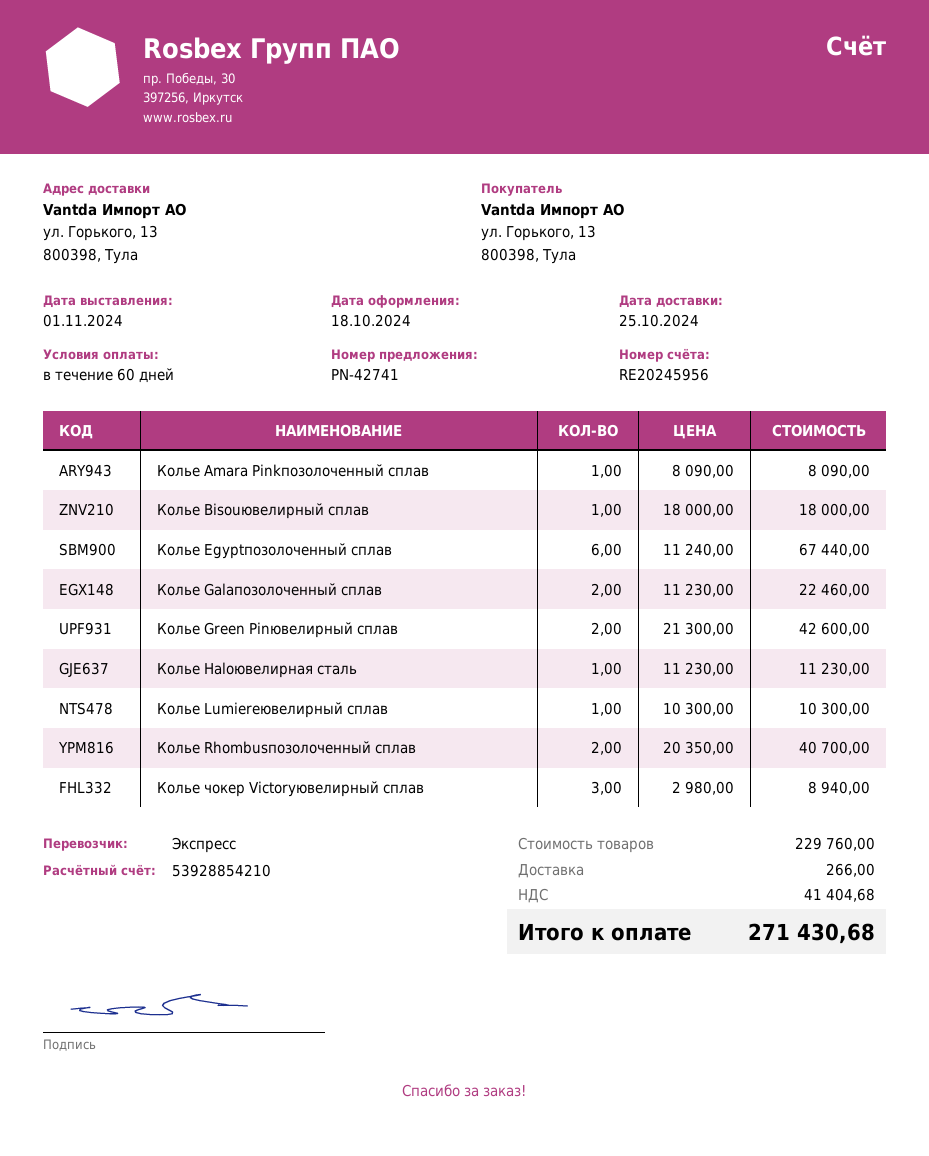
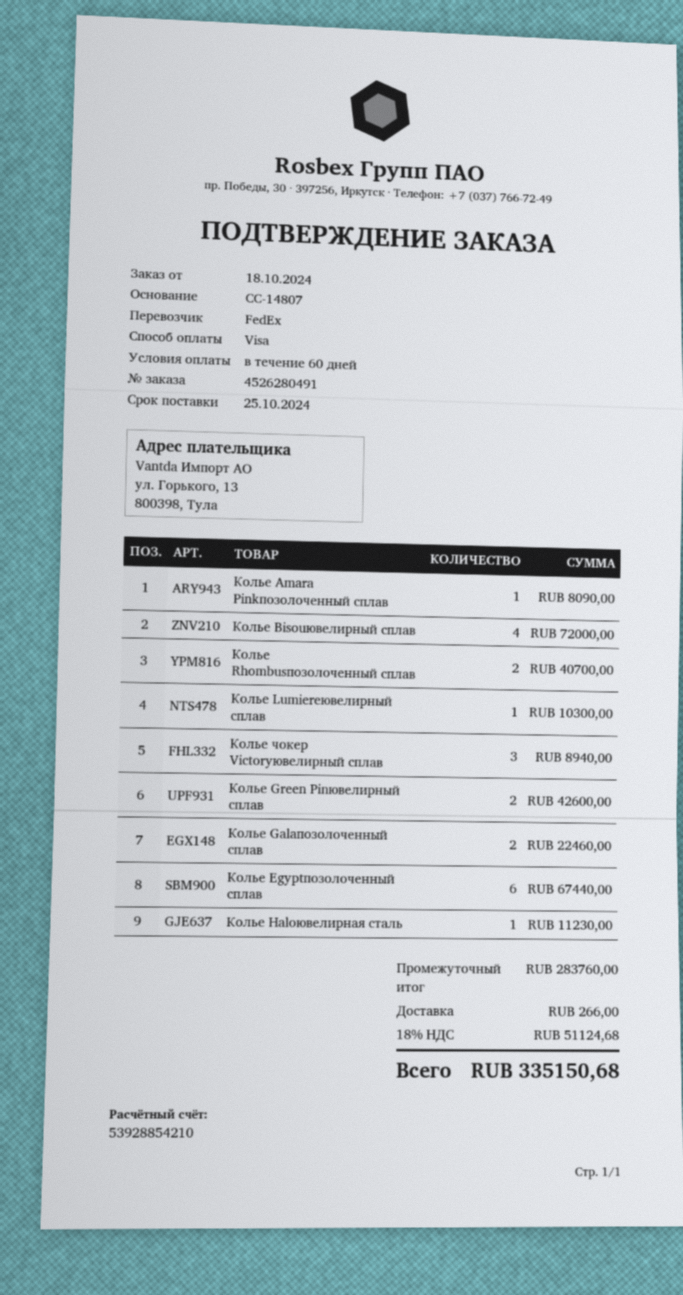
shipping method: express -> FedEx
Колье Bisouювелирный сплав: 1 for 18000.00 -> 4 for 72000.00
subtotal: 229760.00 -> 283760.00
tax: 41404.68 -> 51124.68
total: 271430.68 -> 335150.68

